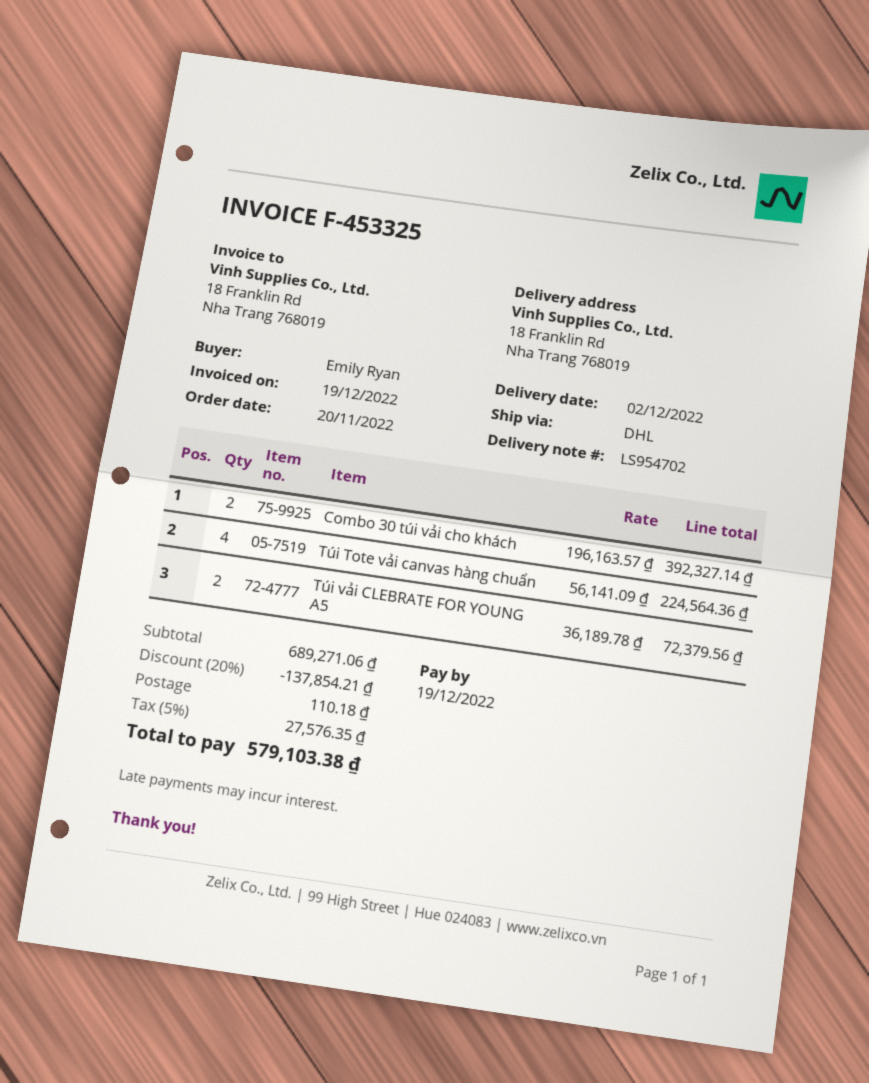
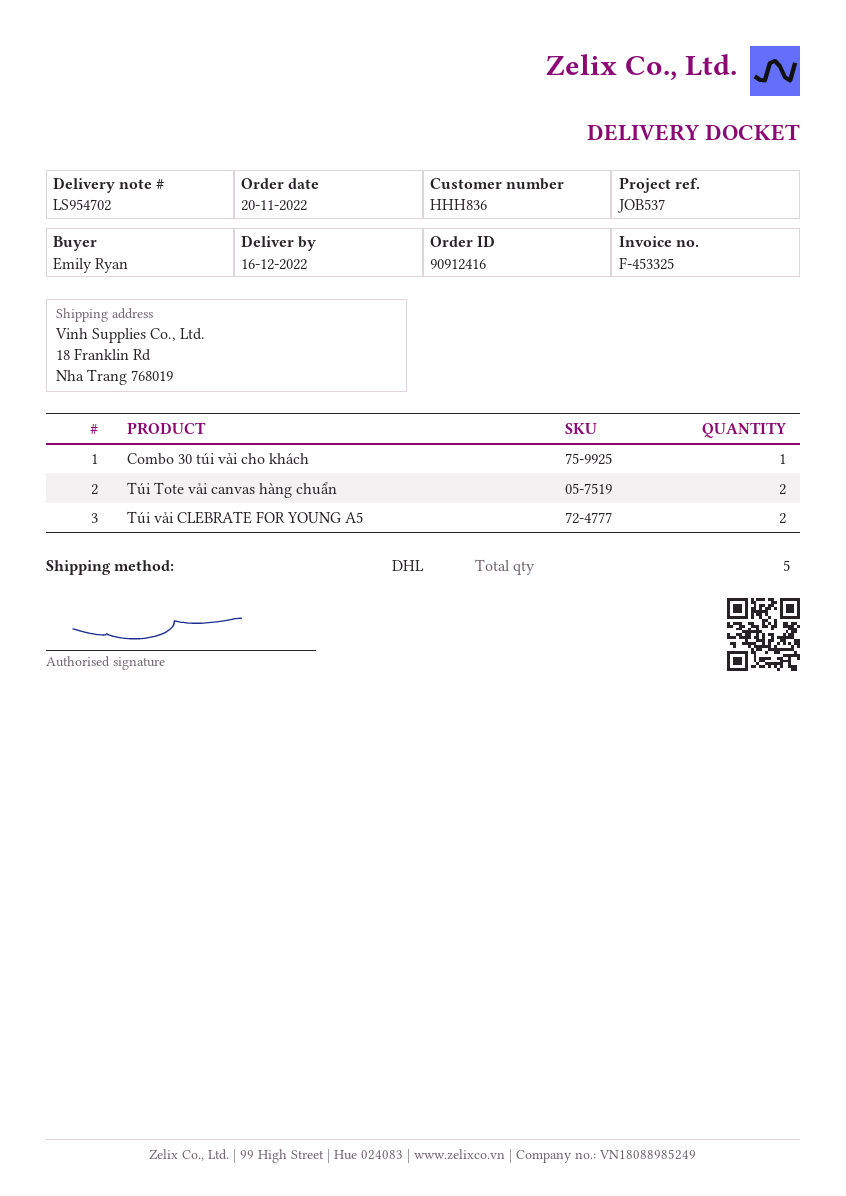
delivery date: 2022-12-02 -> 2022-12-16
Combo 30 túi vải cho khách: 2 -> 1
Túi Tote vải canvas hàng chuẩn: 4 -> 2

